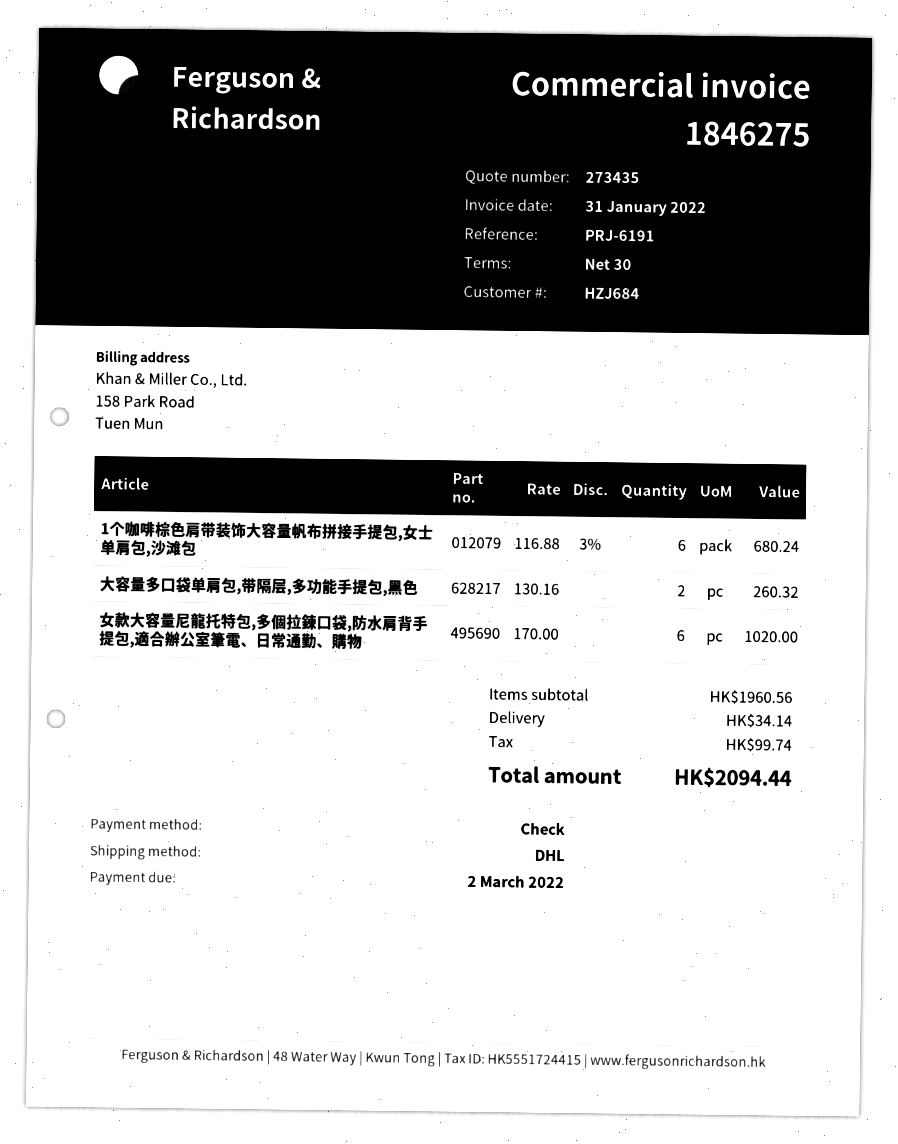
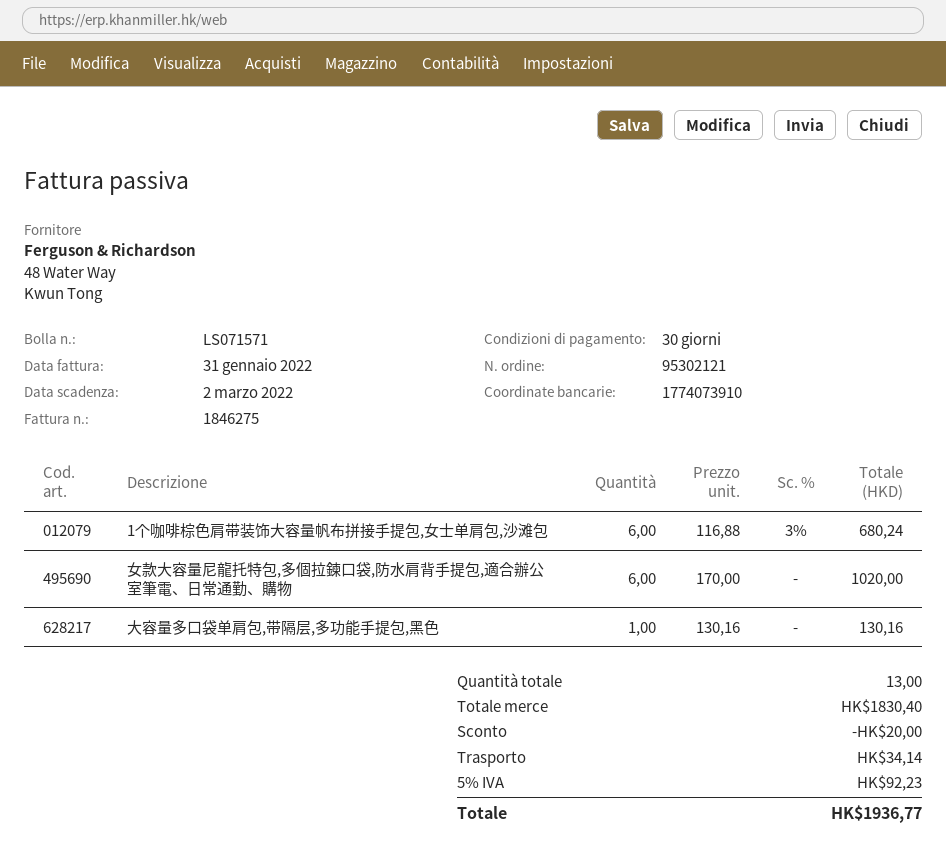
大容量多口袋单肩包,带隔层,多功能手提包,黑色: 2 x 130.16 = 260.32 -> 1 x 130.16 = 130.16
subtotal: 1960.56 -> 1830.40
discount: none -> 20.00
tax: 99.74 -> 92.23
total: 2094.44 -> 1936.77

